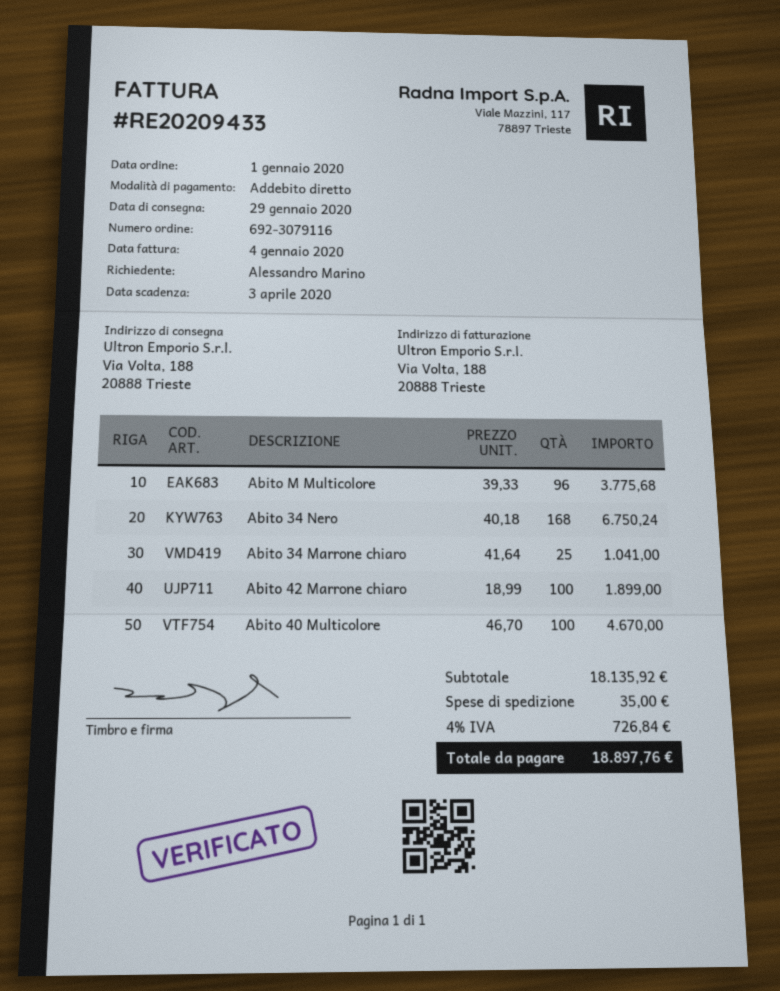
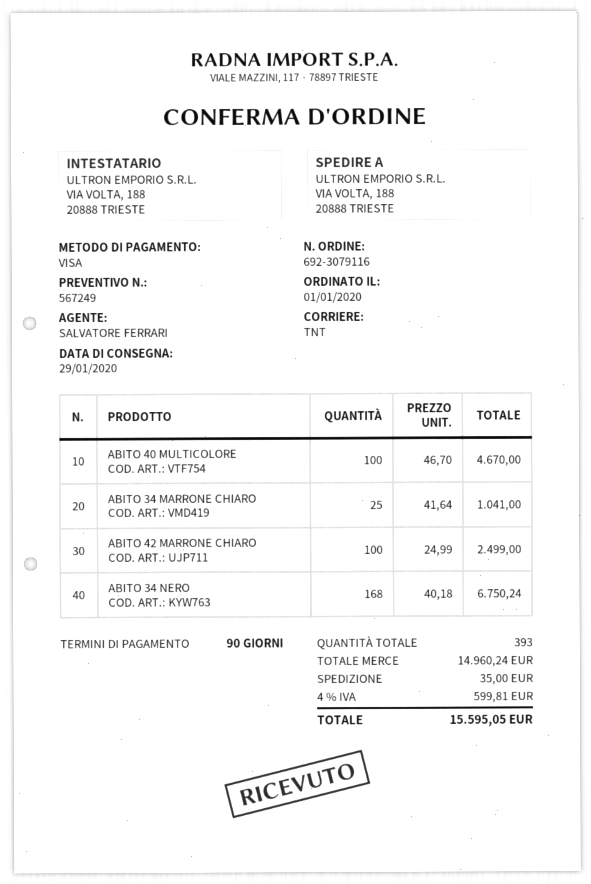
payment method: direct debit -> Visa
Abito M Multicolore: 96 x 39.33 = 3775.68 -> none
Abito 42 Marrone chiaro: 100 x 18.99 = 1899.00 -> 100 x 24.99 = 2499.00
subtotal: 18135.92 -> 14960.24
tax: 4% = 726.84 -> 4% = 599.81
total: 18897.76 -> 15595.05

